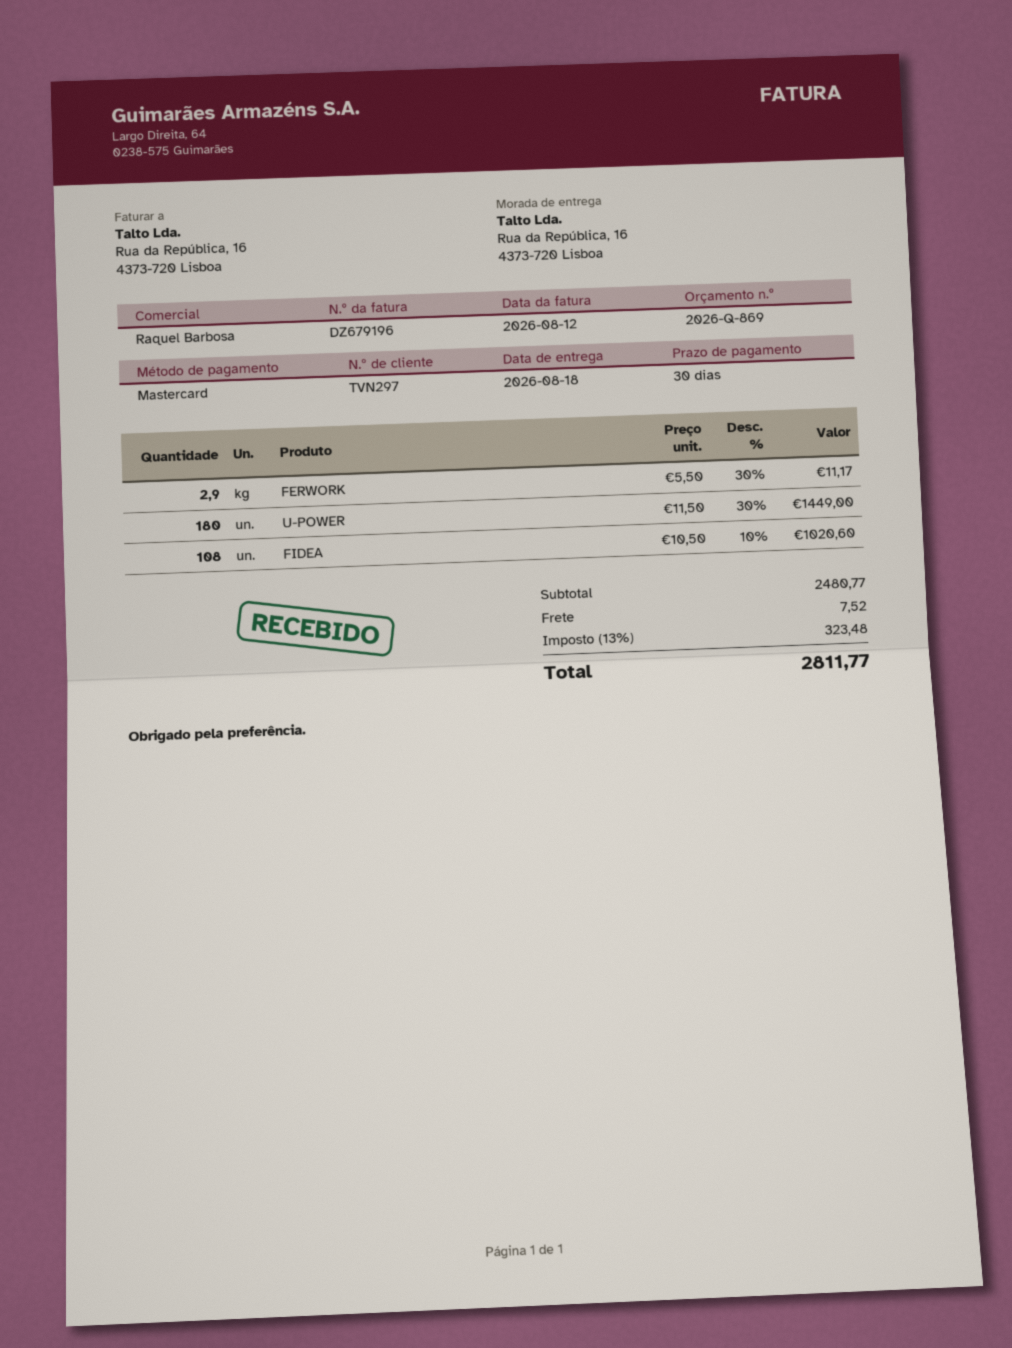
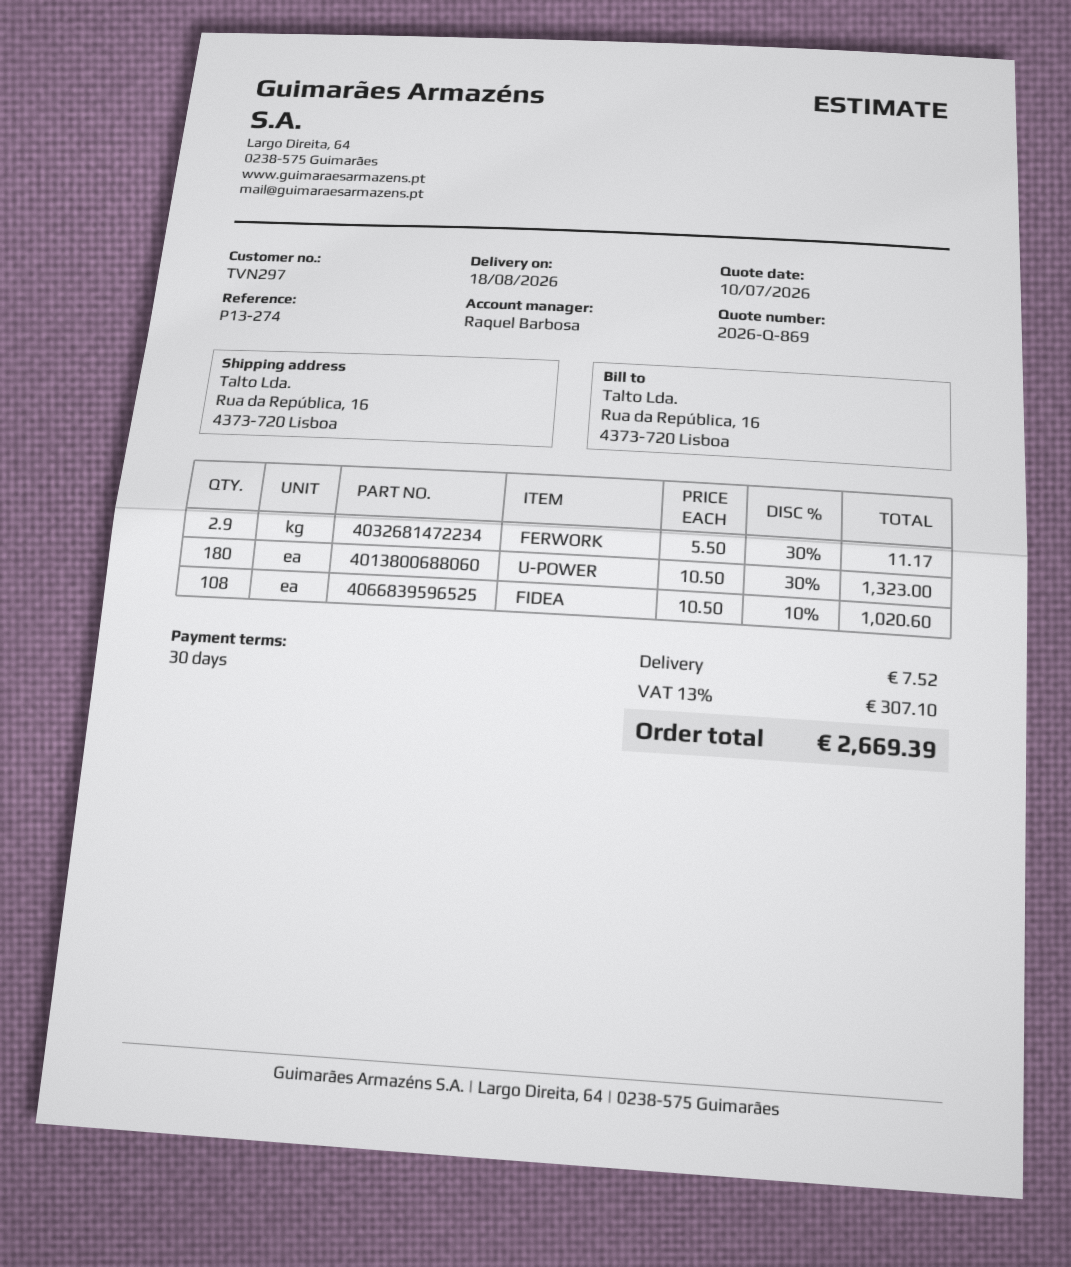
U-POWER: 180 x 11.50 - 30% = 1449.00 -> 180 x 10.50 - 30% = 1323.00
tax: 13% = 323.48 -> 13% = 307.10
total: 2811.77 -> 2669.39

